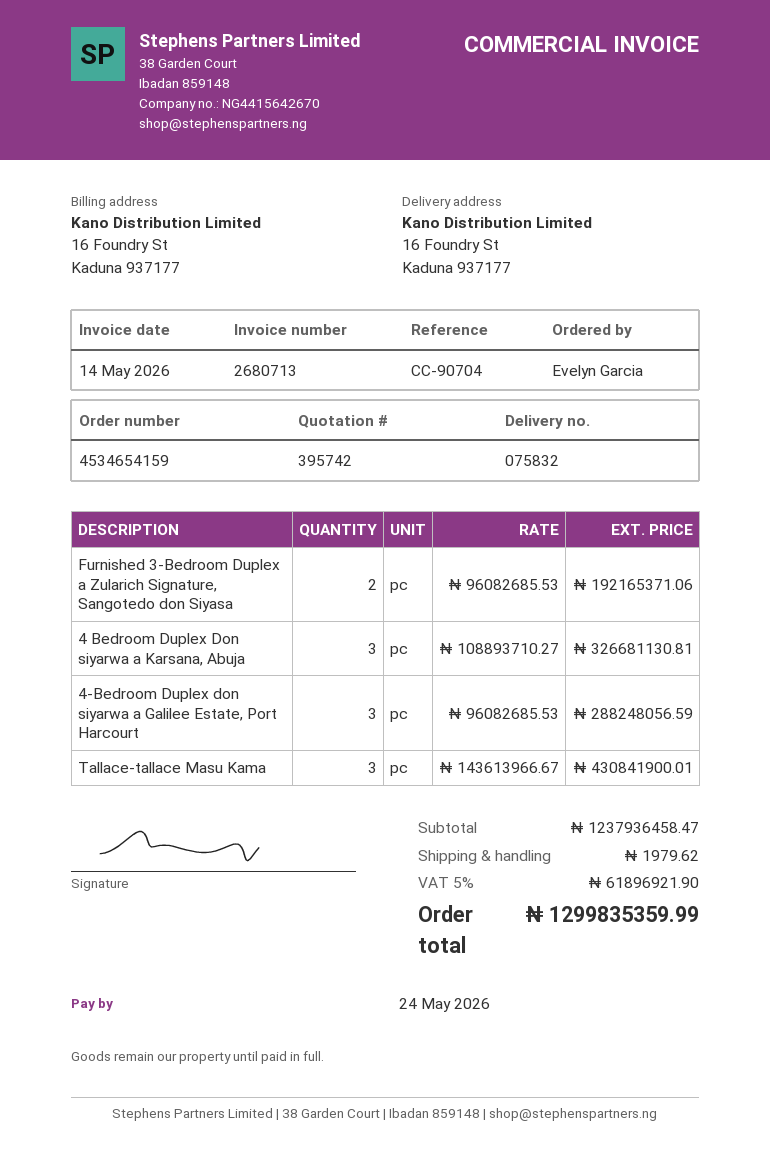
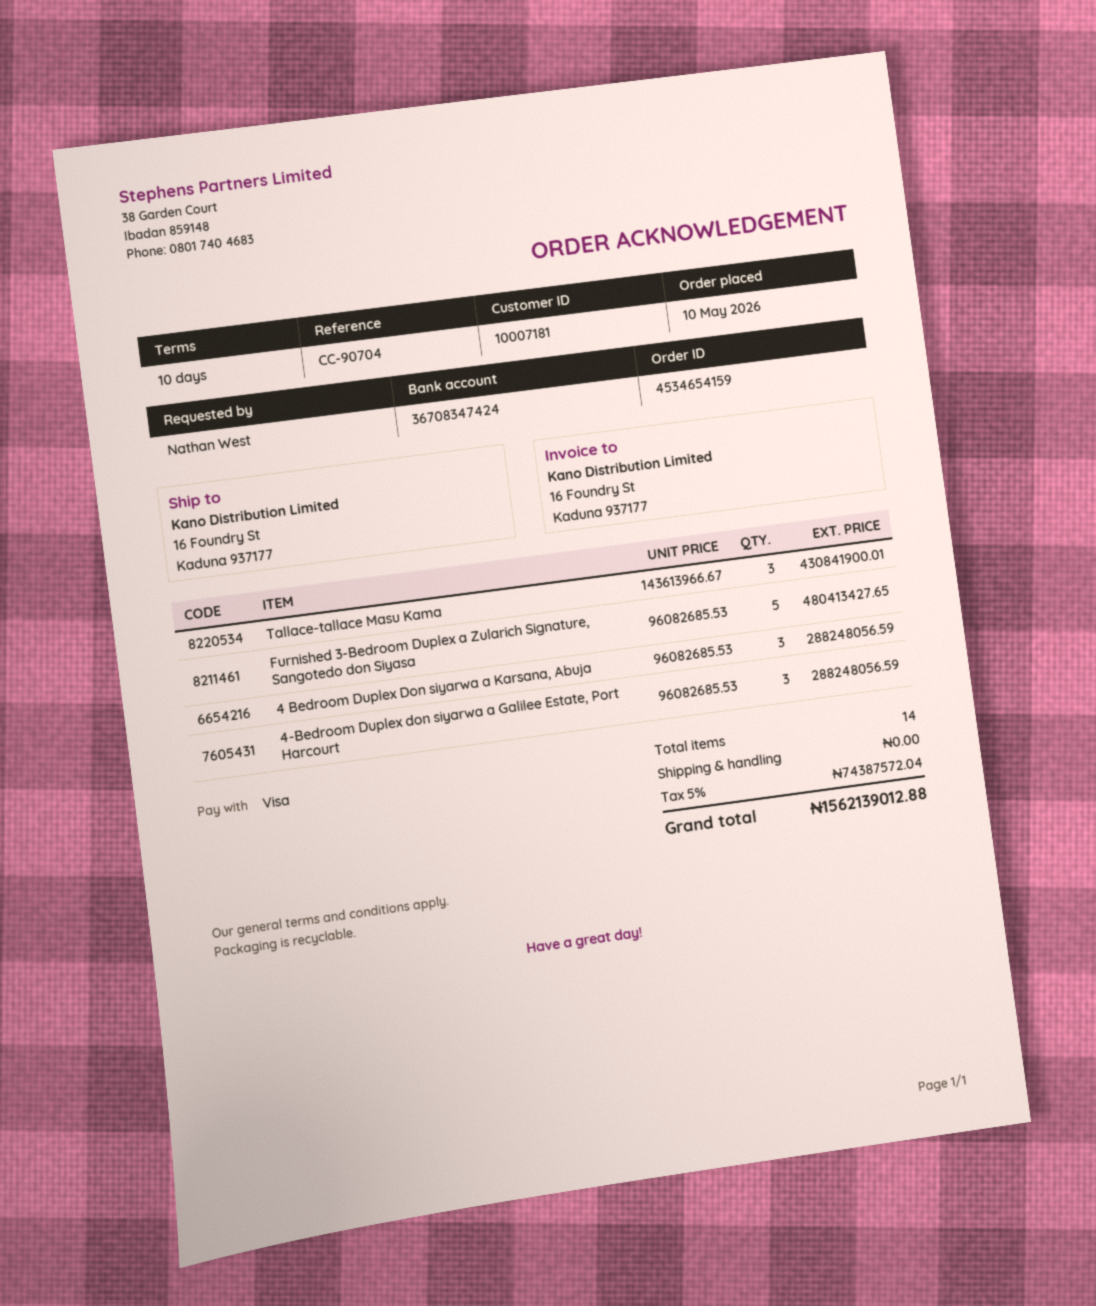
ordered by: Evelyn Garcia -> Nathan West
Furnished 3-Bedroom Duplex a Zularich Signature, Sangotedo don Siyasa: 2 x 96082685.53 = 192165371.06 -> 5 x 96082685.53 = 480413427.65
4 Bedroom Duplex Don siyarwa a Karsana, Abuja: 3 x 108893710.27 = 326681130.81 -> 3 x 96082685.53 = 288248056.59
shipping: 1979.62 -> 0.00
tax: 5% = 61896921.90 -> 5% = 74387572.04
total: 1299835359.99 -> 1562139012.88

